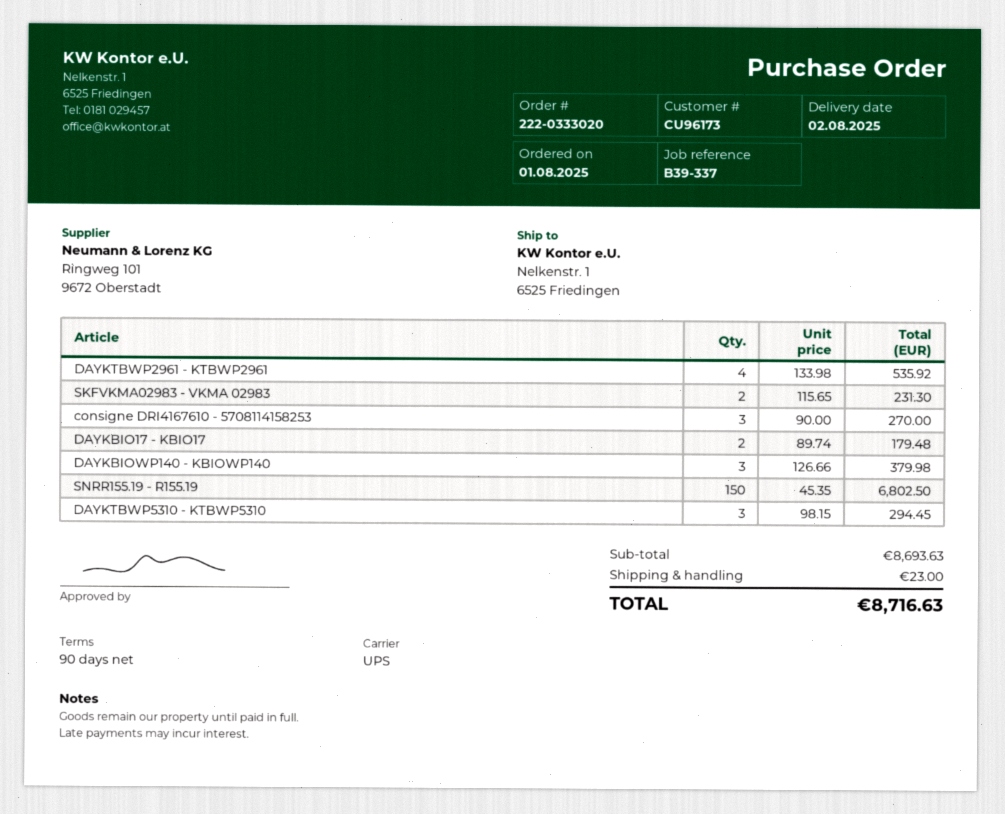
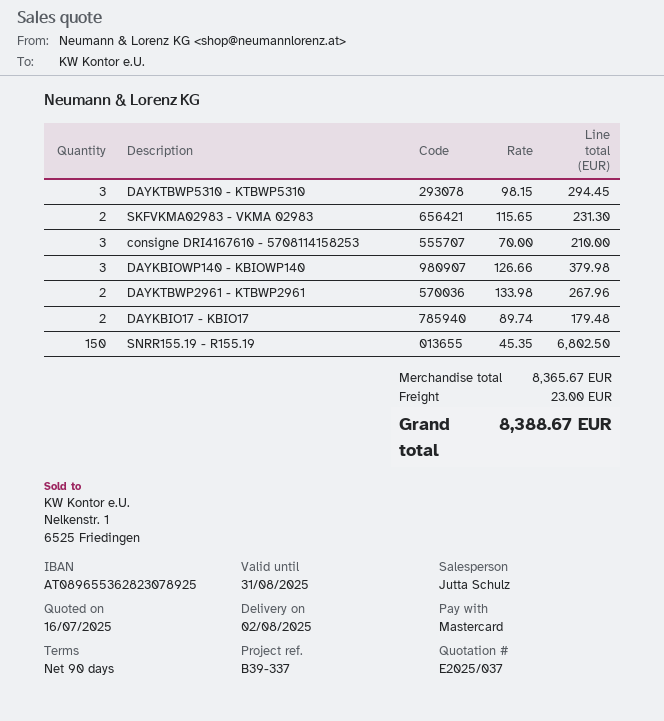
DAYKTBWP2961 - KTBWP2961: 4 x 133.98 = 535.92 -> 2 x 133.98 = 267.96
consigne DRI4167610 - 5708114158253: 3 x 90.00 = 270.00 -> 3 x 70.00 = 210.00
subtotal: 8693.63 -> 8365.67
total: 8716.63 -> 8388.67

